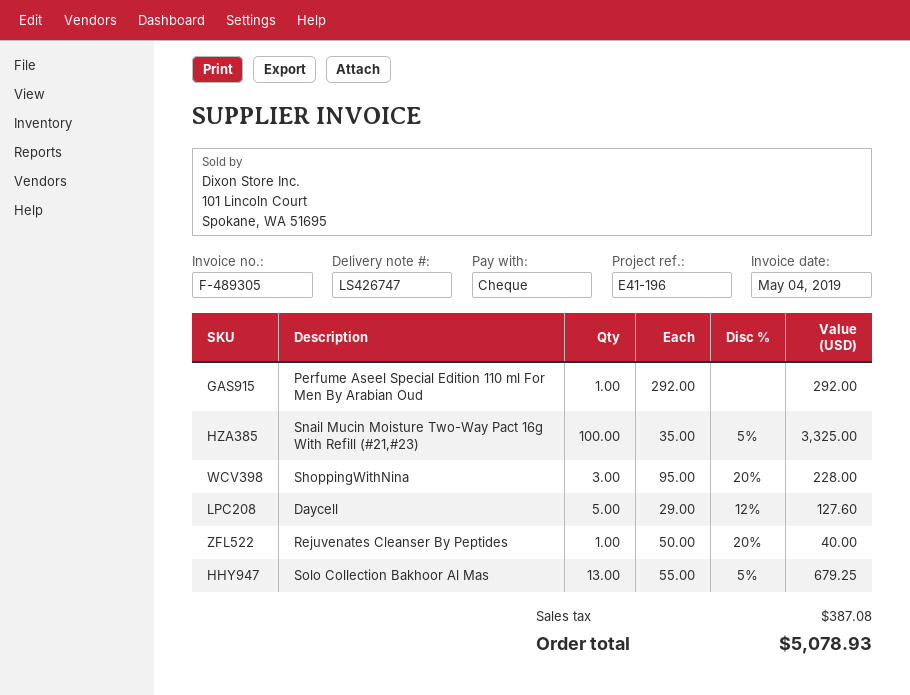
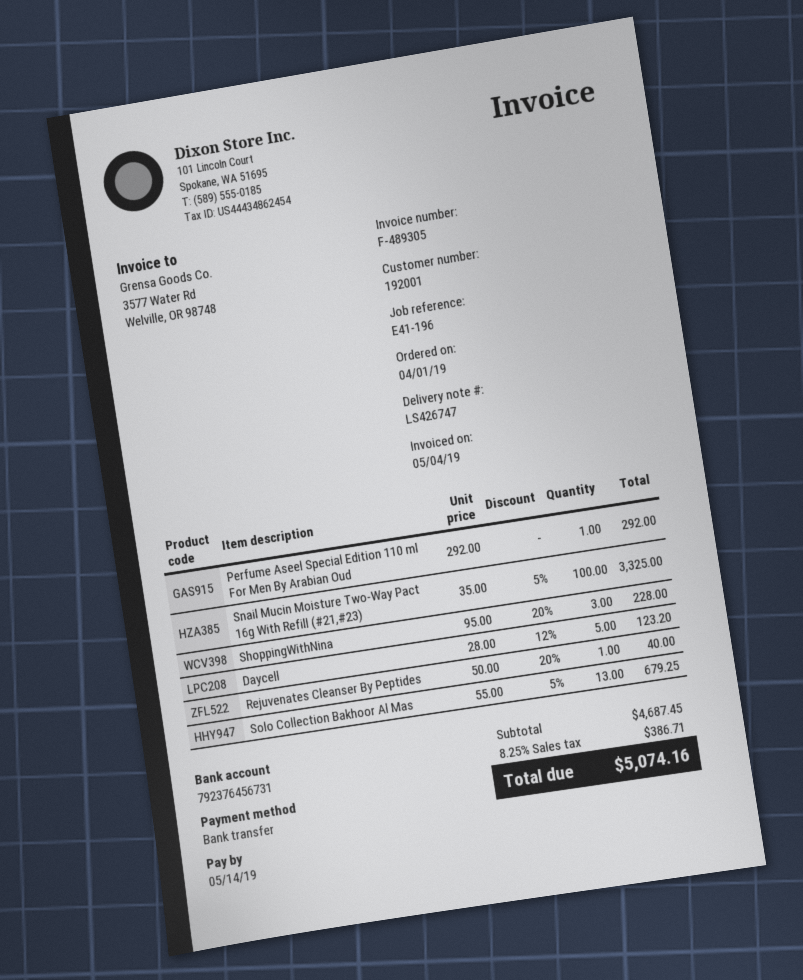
payment method: cheque -> bank transfer
Daycell: 5 x 29.00 - 12% = 127.60 -> 5 x 28.00 - 12% = 123.20
tax: 387.08 -> 386.71
total: 5078.93 -> 5074.16

